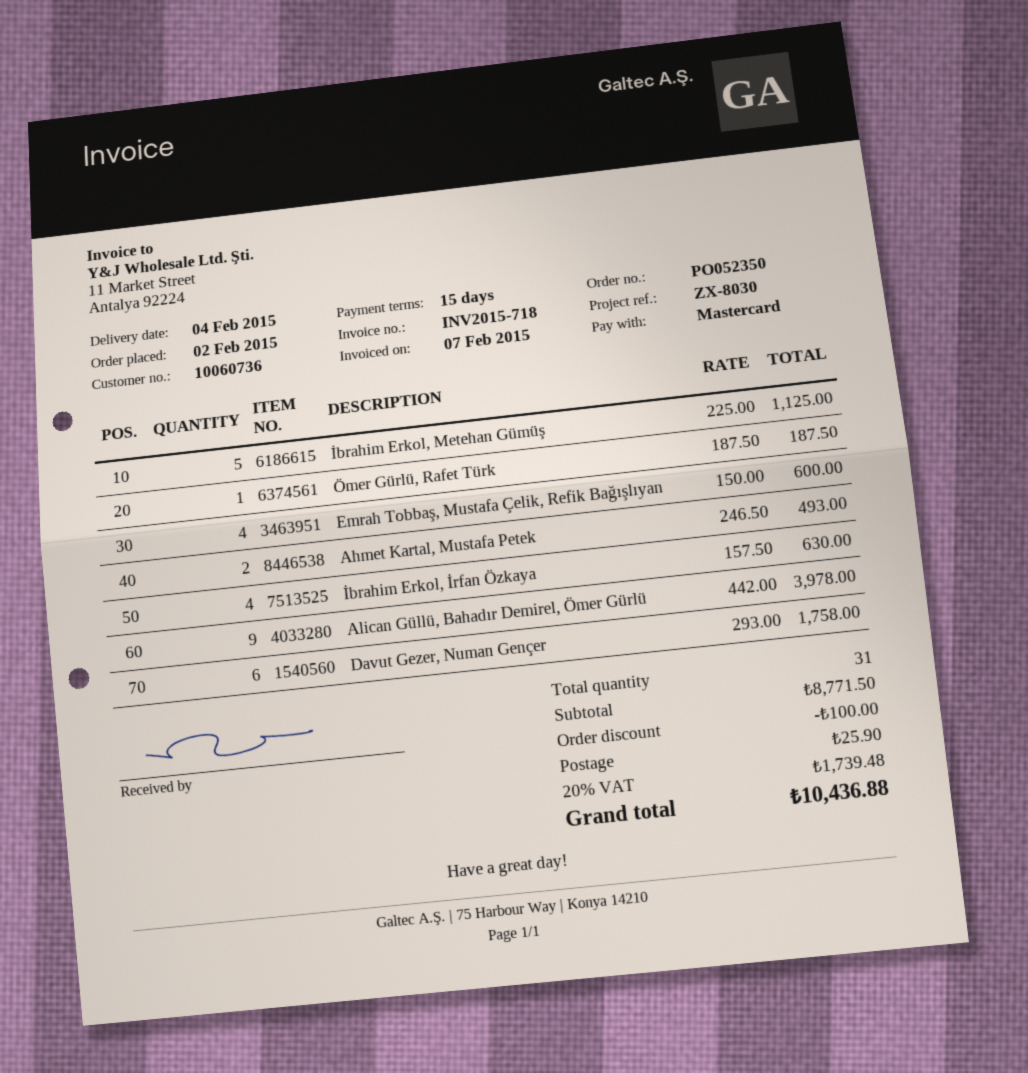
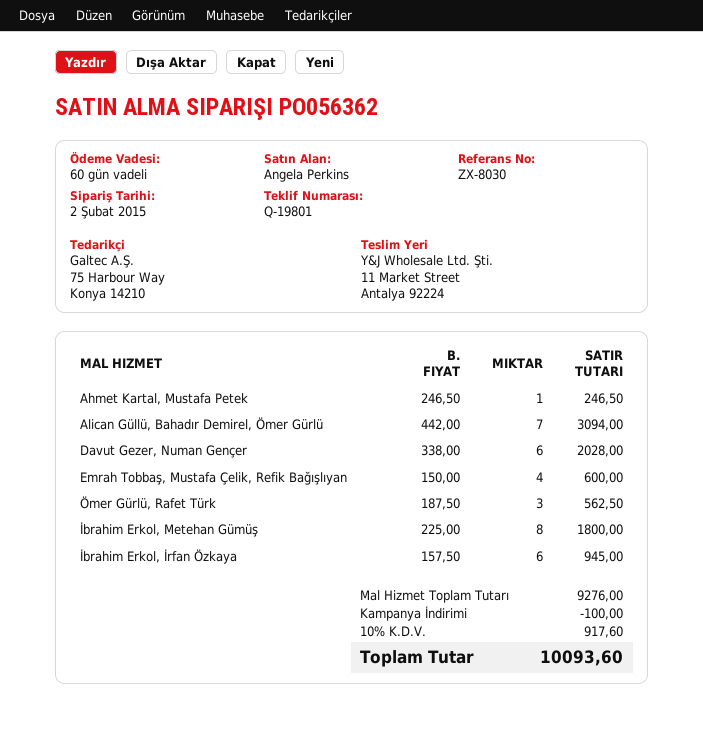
order number: PO052350 -> PO056362
payment terms: 15 days -> 60 days
İbrahim Erkol, Metehan Gümüş: 5 x 225.00 = 1125.00 -> 8 x 225.00 = 1800.00
Ömer Gürlü, Rafet Türk: 1 x 187.50 = 187.50 -> 3 x 187.50 = 562.50
Ahmet Kartal, Mustafa Petek: 2 x 246.50 = 493.00 -> 1 x 246.50 = 246.50
İbrahim Erkol, İrfan Özkaya: 4 x 157.50 = 630.00 -> 6 x 157.50 = 945.00
Alican Güllü, Bahadır Demirel, Ömer Gürlü: 9 x 442.00 = 3978.00 -> 7 x 442.00 = 3094.00
Davut Gezer, Numan Gençer: 6 x 293.00 = 1758.00 -> 6 x 338.00 = 2028.00
subtotal: 8771.50 -> 9276.00
shipping: 25.90 -> none
tax: 20% = 1739.48 -> 10% = 917.60
total: 10436.88 -> 10093.60

